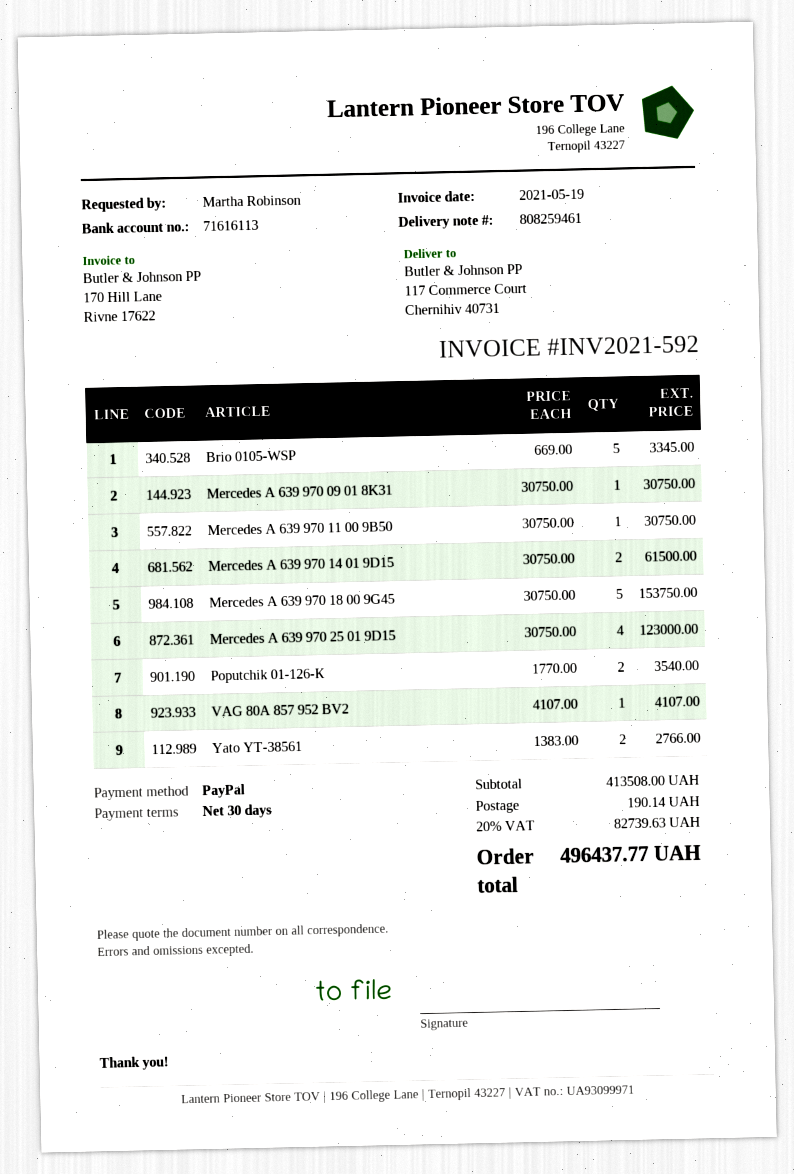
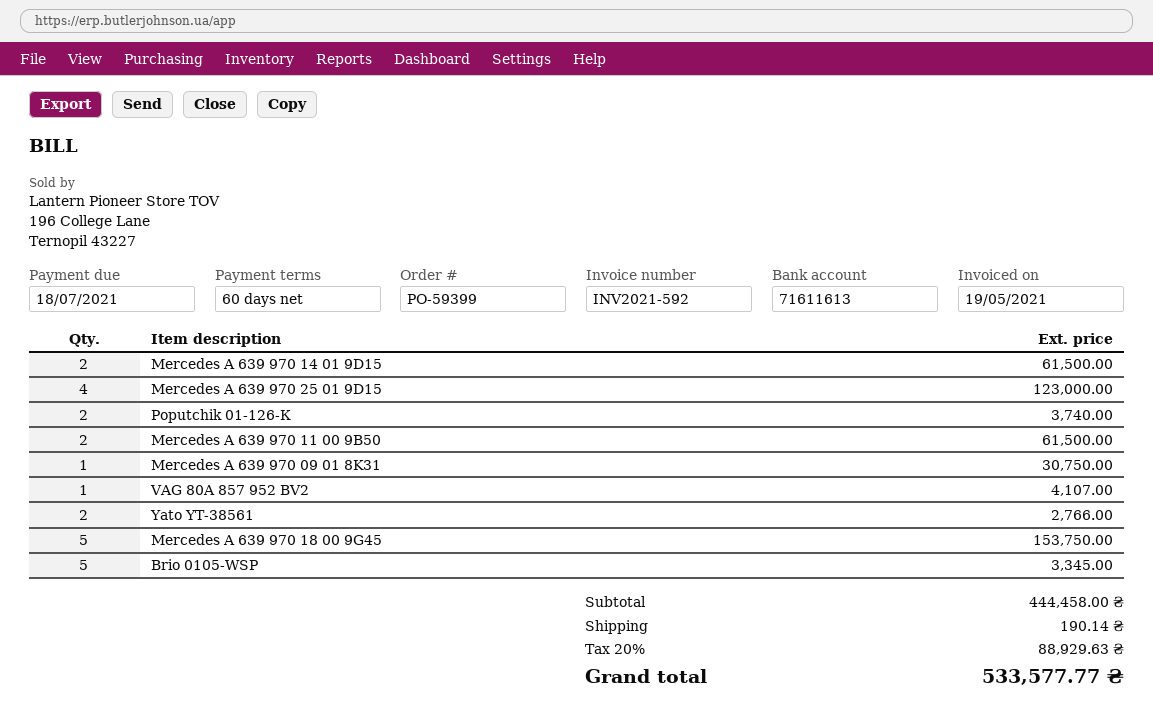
payment terms: 30 days -> 60 days
bank account: 71616113 -> 71611613
Mercedes A 639 970 11 00 9B50: 1 for 30750.00 -> 2 for 61500.00
Poputchik 01-126-К: 2 for 3540.00 -> 2 for 3740.00
subtotal: 413508.00 -> 444458.00
tax: 20% = 82739.63 -> 20% = 88929.63
total: 496437.77 -> 533577.77

